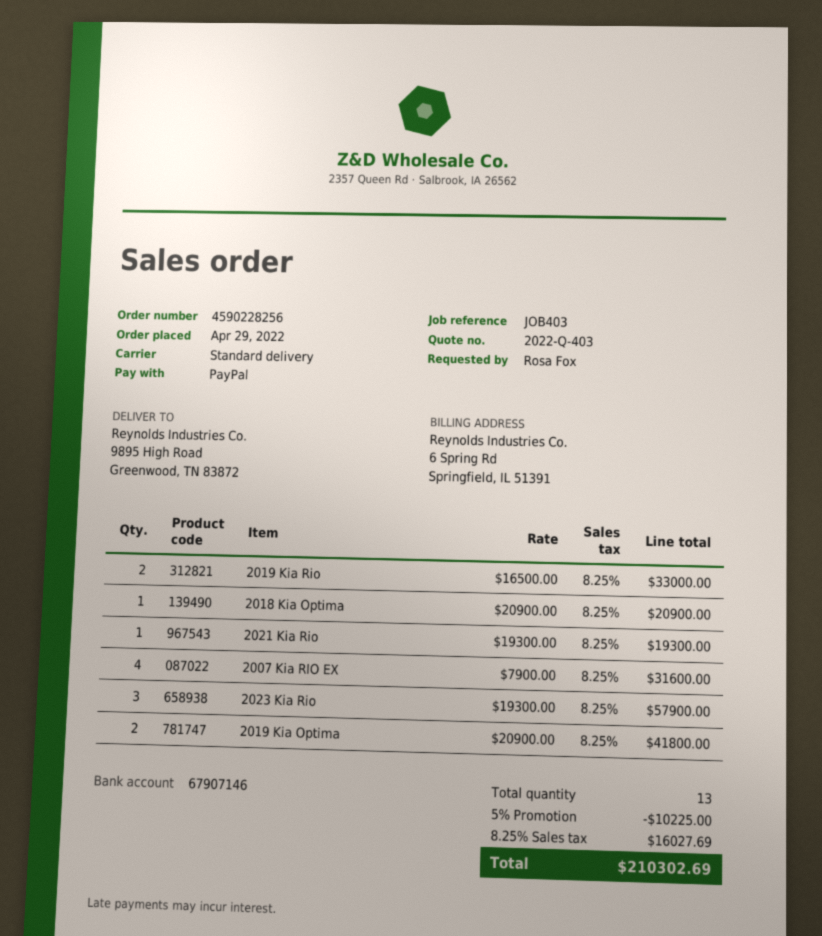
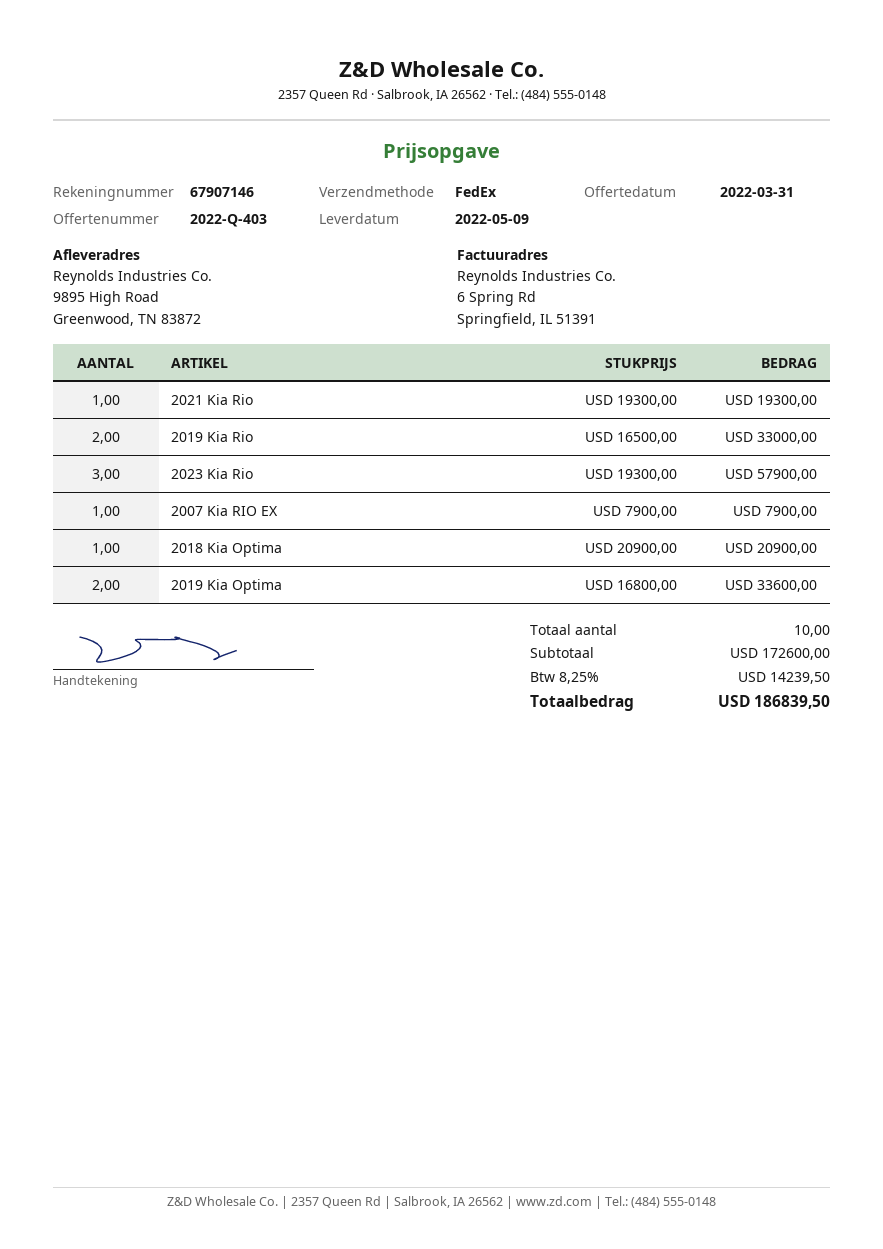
shipping method: standard -> FedEx
2007 Kia RIO EX: 4 x 7900.00 = 31600.00 -> 1 x 7900.00 = 7900.00
2019 Kia Optima: 2 x 20900.00 = 41800.00 -> 2 x 16800.00 = 33600.00
total quantity: 13 -> 10
discount: 5% = 10225.00 -> none
tax: 8.25% = 16027.69 -> 8.25% = 14239.50
total: 210302.69 -> 186839.50

